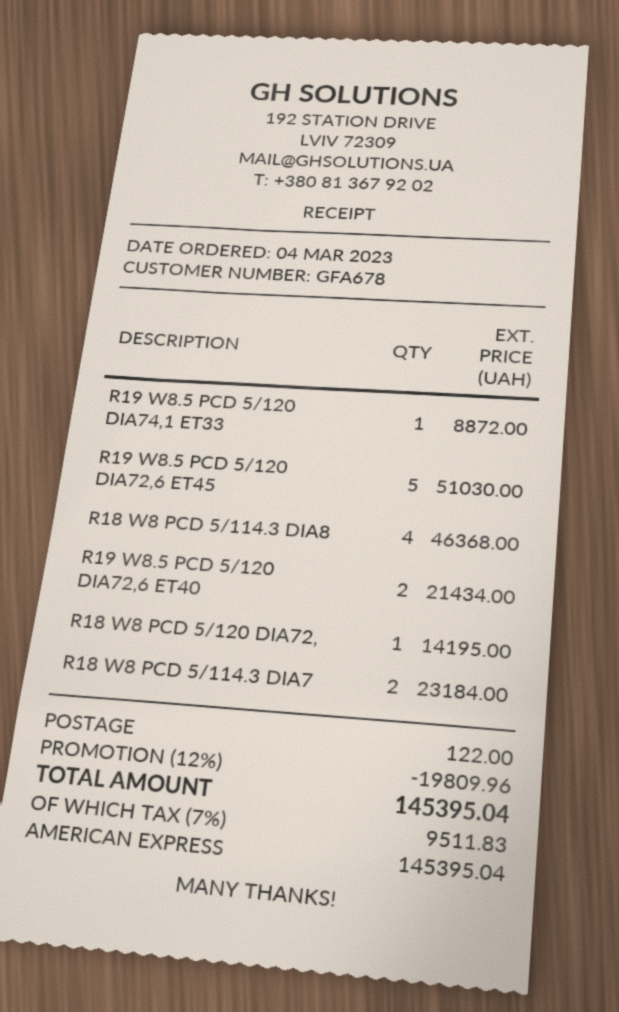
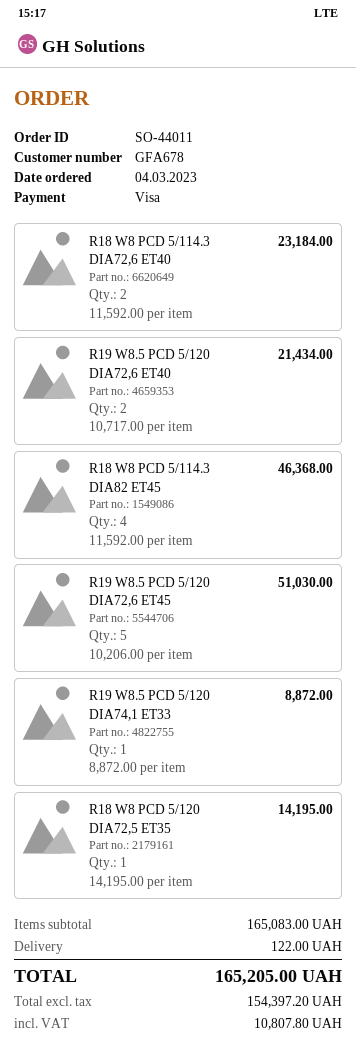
payment method: American Express -> Visa
discount: 12% = 19809.96 -> none
tax: 9511.83 -> 10807.80
total: 145395.04 -> 165205.00

